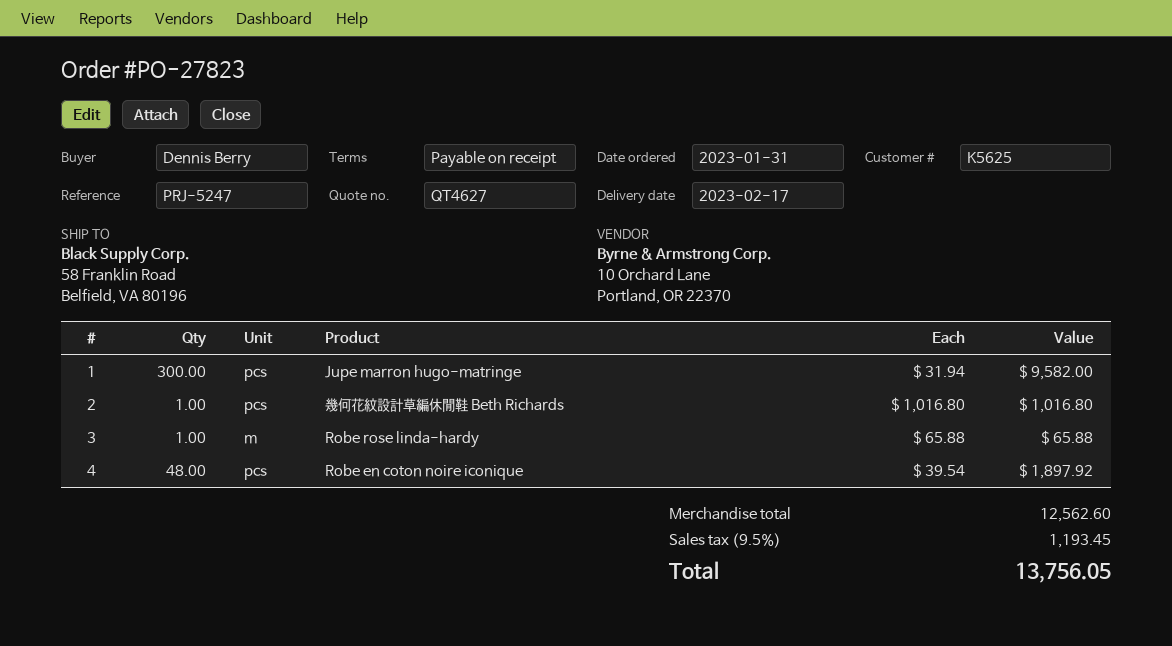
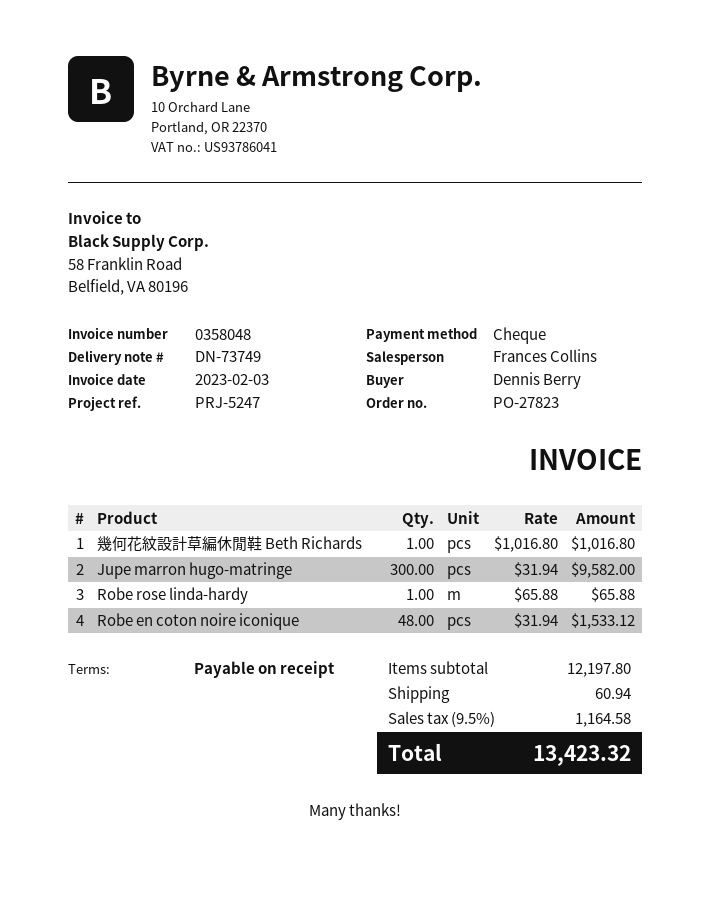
Robe en coton noire iconique: 48 x 39.54 = 1897.92 -> 48 x 31.94 = 1533.12
subtotal: 12562.60 -> 12197.80
shipping: none -> 60.94
tax: 9.5% = 1193.45 -> 9.5% = 1164.58
total: 13756.05 -> 13423.32

